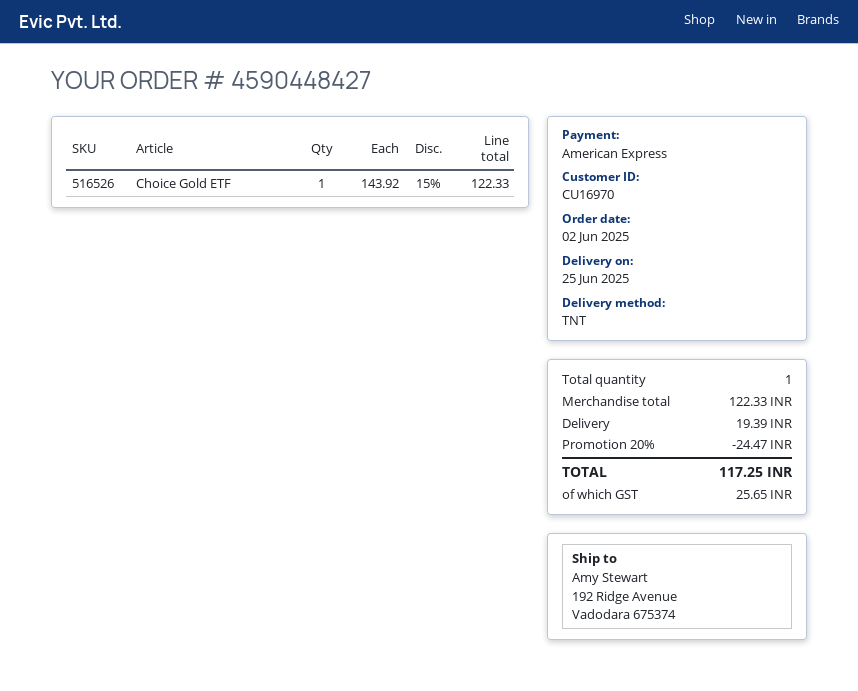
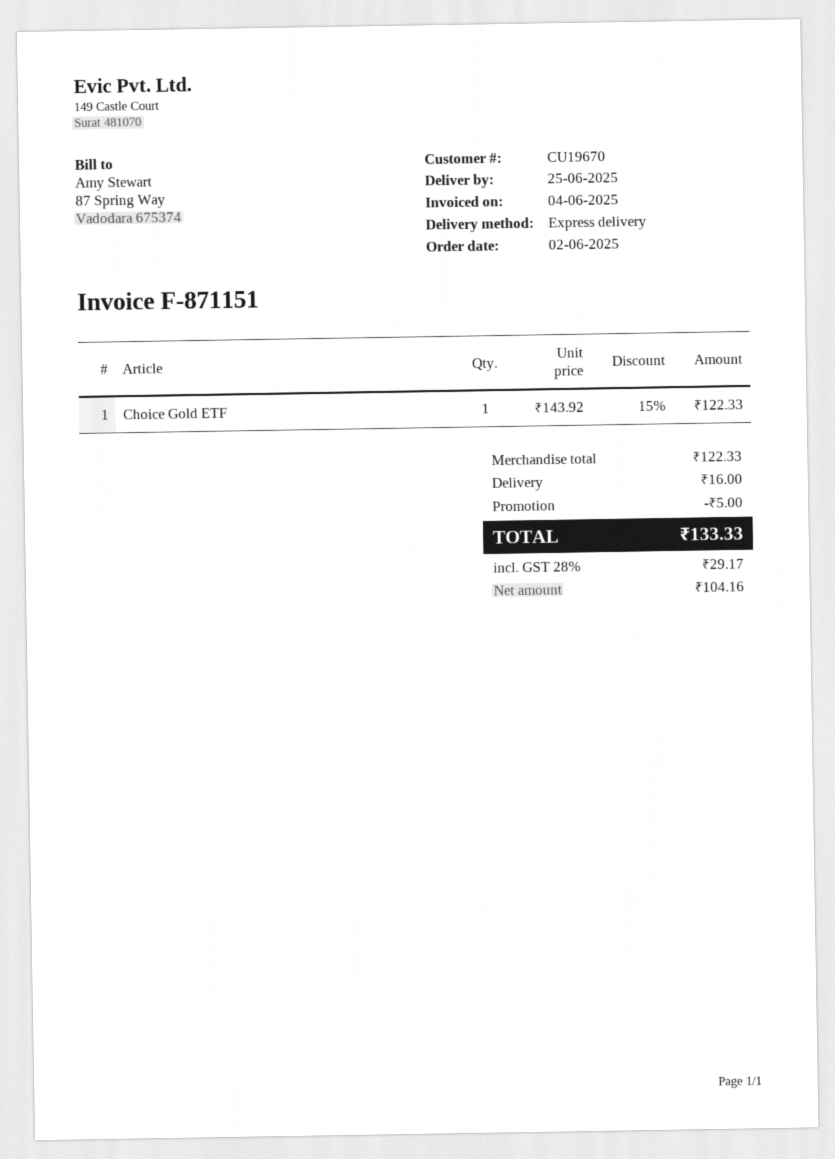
customer number: CU16970 -> CU19670
shipping method: TNT -> express
discount: 24.47 -> 5.00
shipping: 19.39 -> 16.00
tax: 25.65 -> 29.17
total: 117.25 -> 133.33

